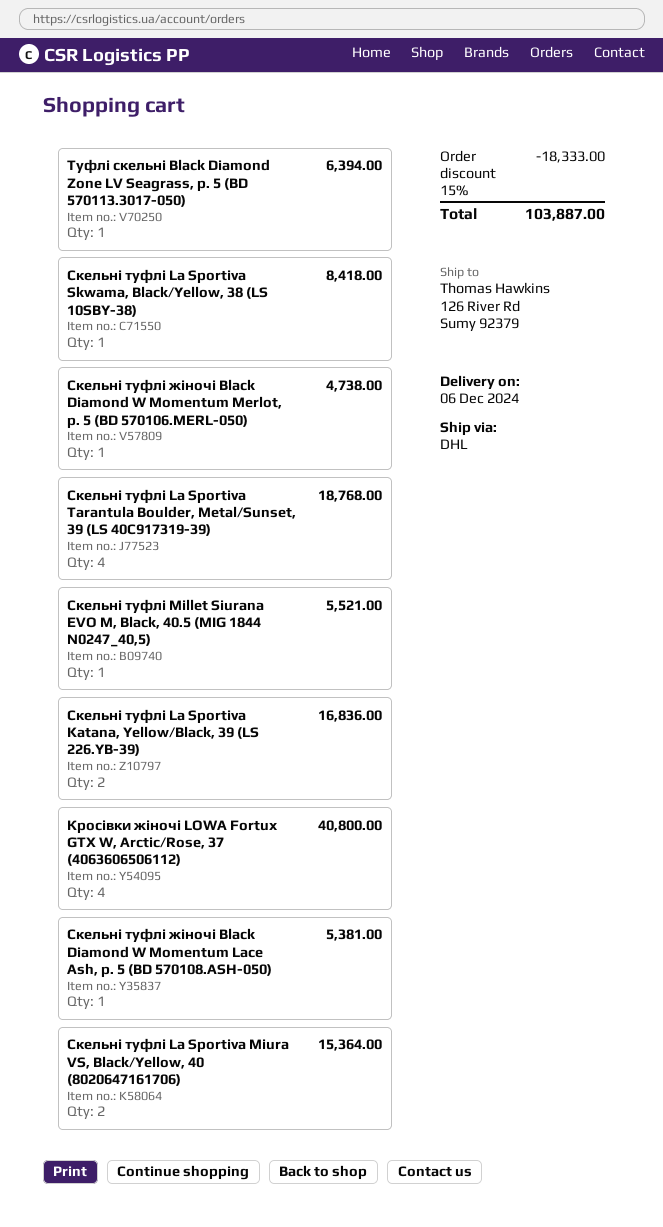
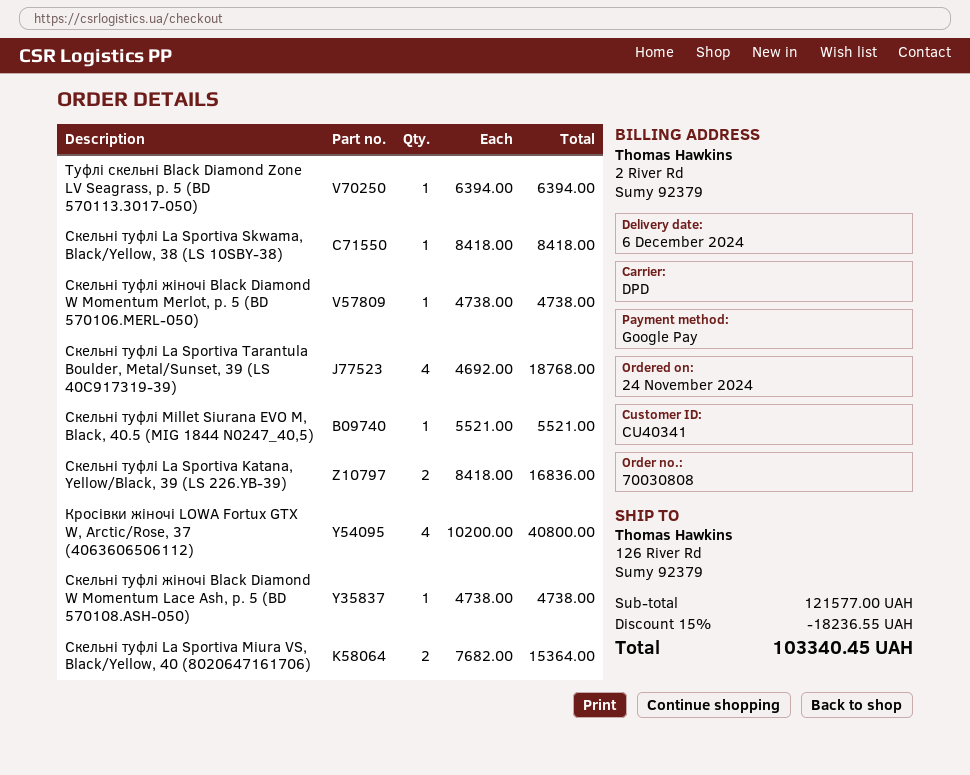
shipping method: DHL -> DPD
Скельні туфлі жіночі Black Diamond W Momentum Lace Ash, р. 5 (BD 570108.ASH-050): 1 for 5381.00 -> 1 for 4738.00
discount: 15% = 18333.00 -> 15% = 18236.55
total: 103887.00 -> 103340.45

